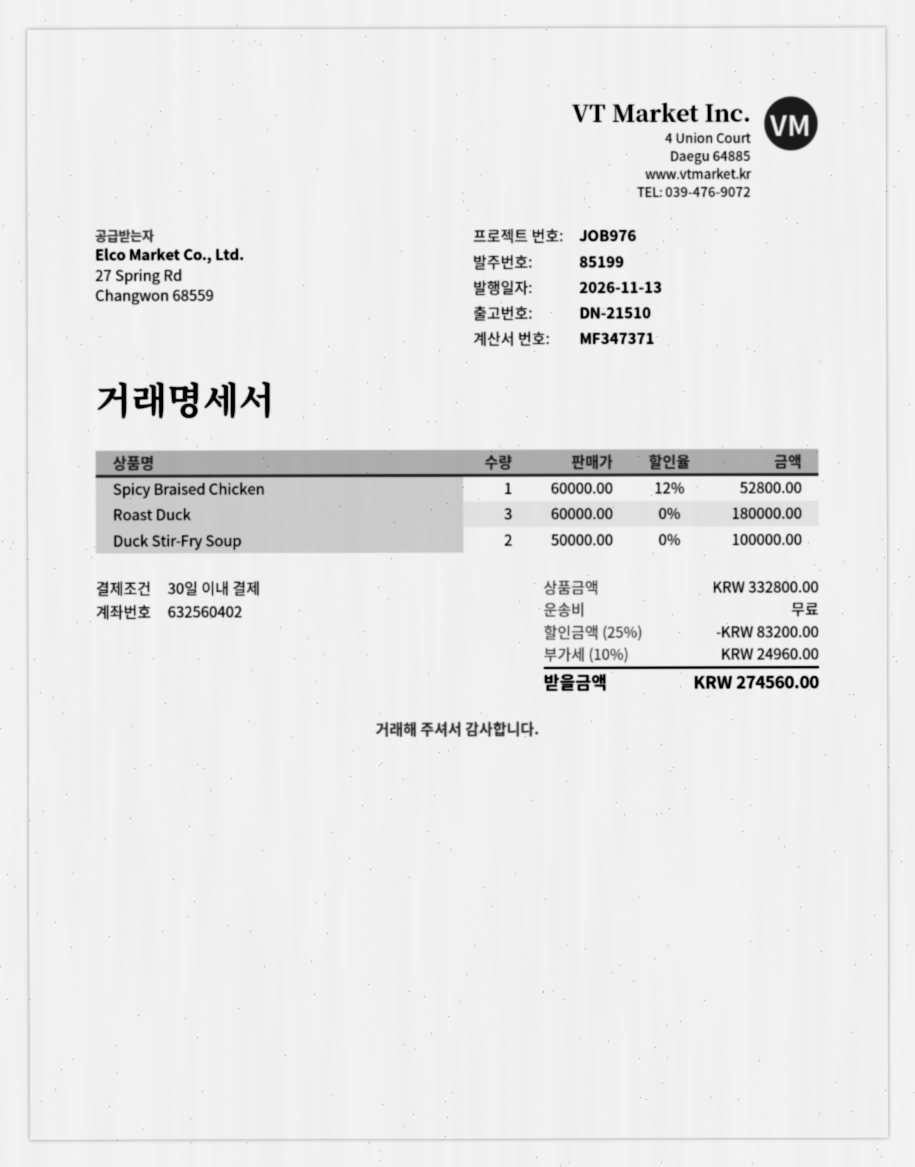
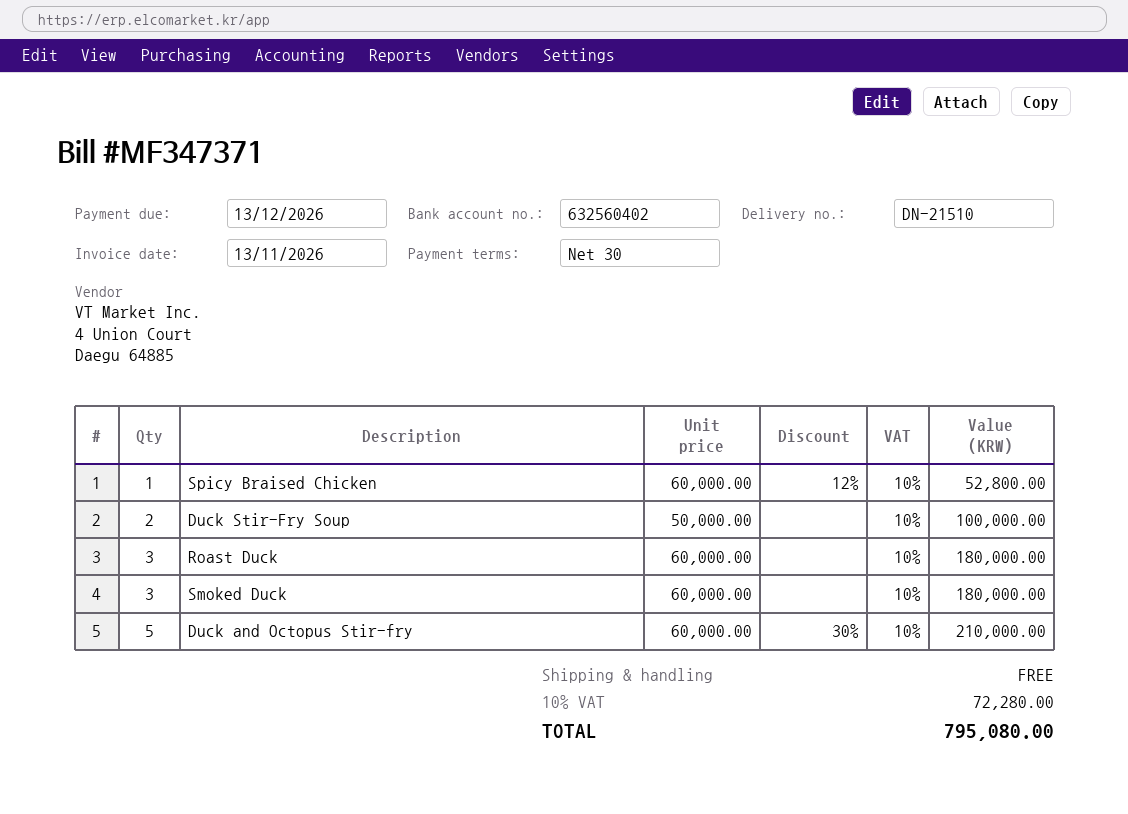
Smoked Duck: none -> 3 x 60000.00 = 180000.00
Duck and Octopus Stir-fry: none -> 5 x 60000.00 - 30% = 210000.00
discount: 25% = 83200.00 -> none
tax: 10% = 24960.00 -> 10% = 72280.00
total: 274560.00 -> 795080.00

